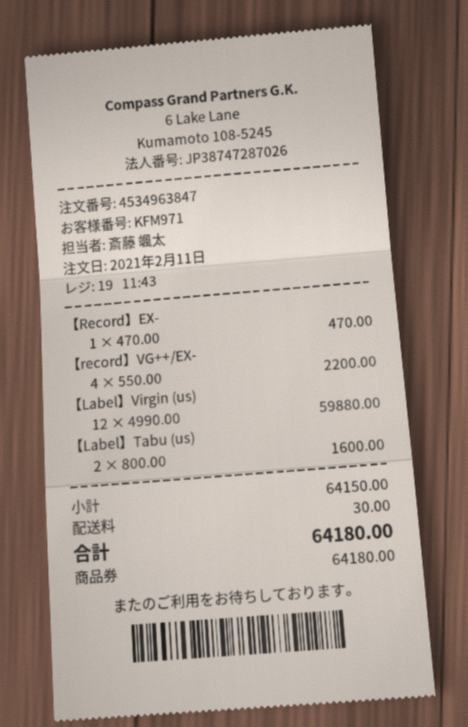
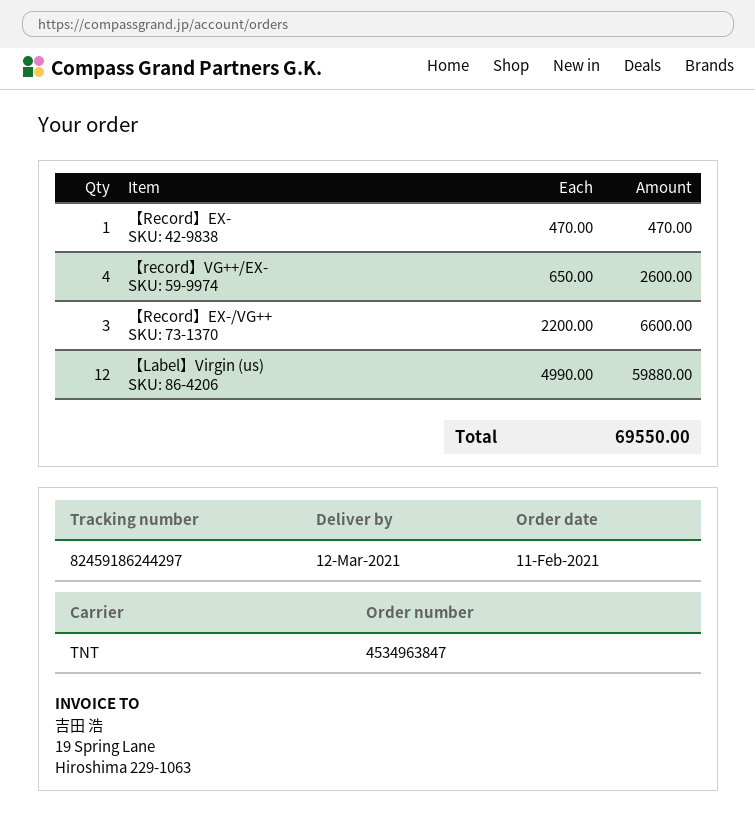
【record】VG++/EX-: 4 x 550.00 = 2200.00 -> 4 x 650.00 = 2600.00
【Label】Tabu (us): 2 x 800.00 = 1600.00 -> none
【Record】EX-/VG++: none -> 3 x 2200.00 = 6600.00
shipping: 30.00 -> none
total: 64180.00 -> 69550.00

